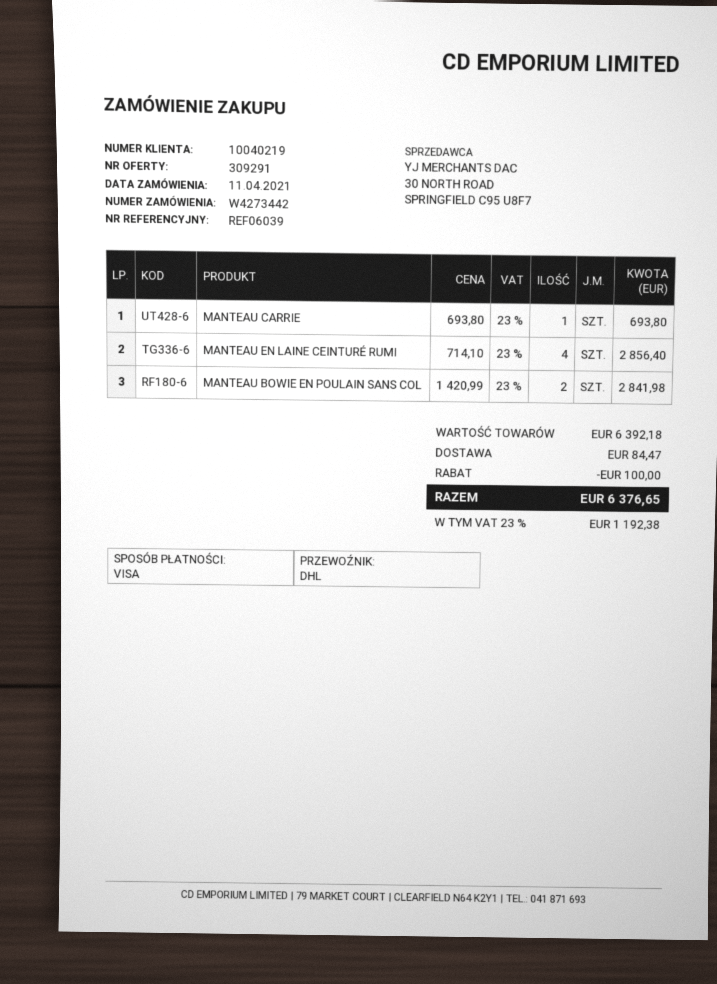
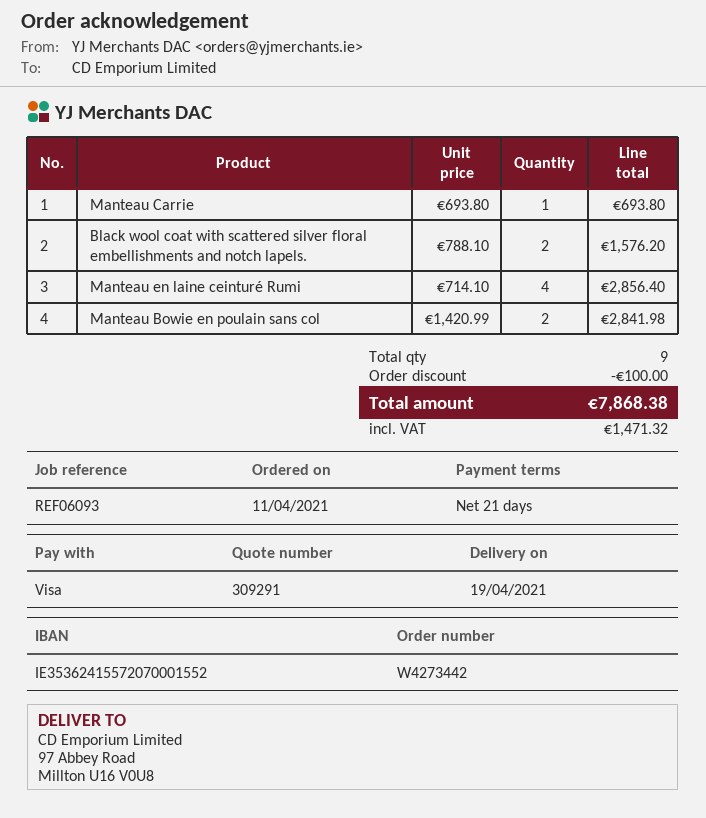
reference: REF06039 -> REF06093
Black wool coat with scattered silver floral embellishments and notch lapels.: none -> 2 x 788.10 = 1576.20
shipping: 84.47 -> none
tax: 1192.38 -> 1471.32
total: 6376.65 -> 7868.38

